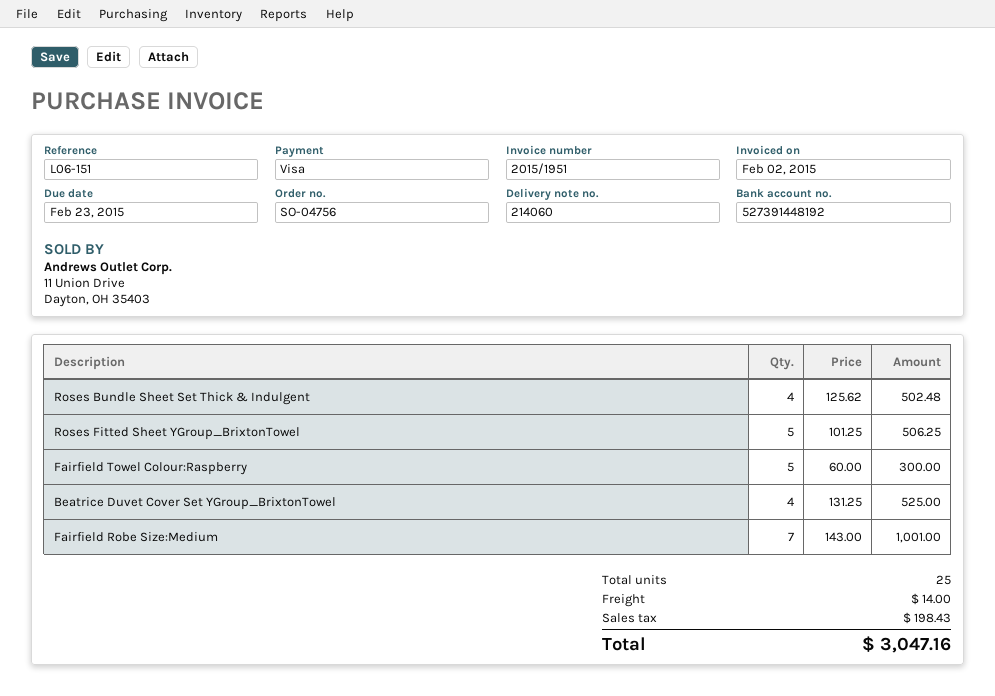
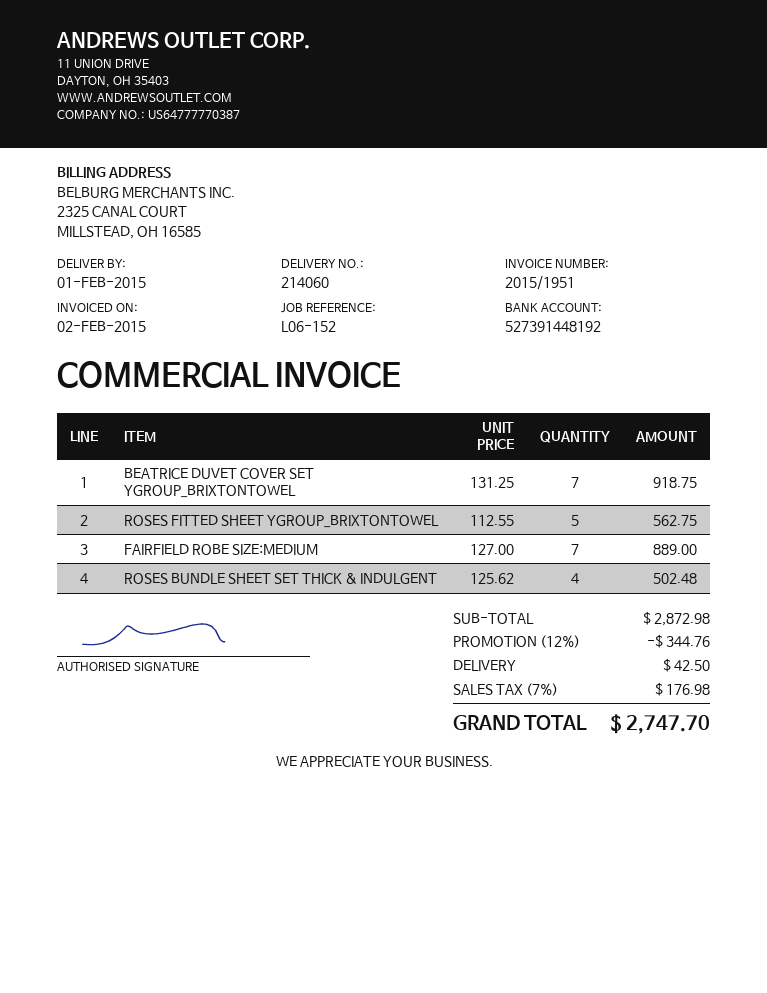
reference: L06-151 -> L06-152
Roses Fitted Sheet YGroup_BrixtonTowel: 5 x 101.25 = 506.25 -> 5 x 112.55 = 562.75
Fairfield Towel Colour:Raspberry: 5 x 60.00 = 300.00 -> none
Beatrice Duvet Cover Set YGroup_BrixtonTowel: 4 x 131.25 = 525.00 -> 7 x 131.25 = 918.75
Fairfield Robe Size:Medium: 7 x 143.00 = 1001.00 -> 7 x 127.00 = 889.00
discount: none -> 12% = 344.76
shipping: 14.00 -> 42.50
tax: 198.43 -> 176.98
total: 3047.16 -> 2747.70

